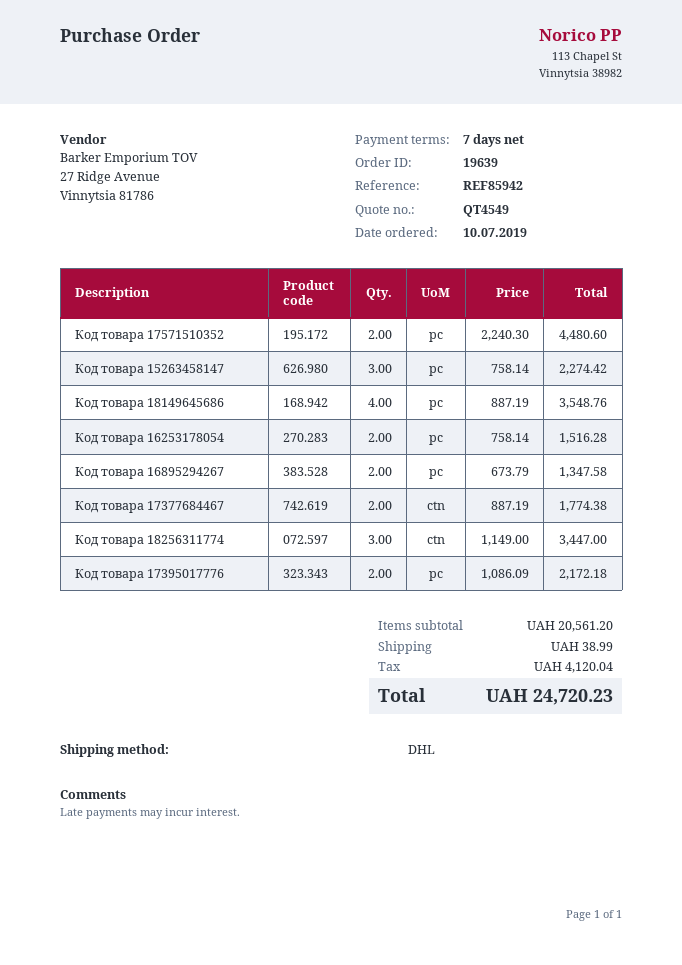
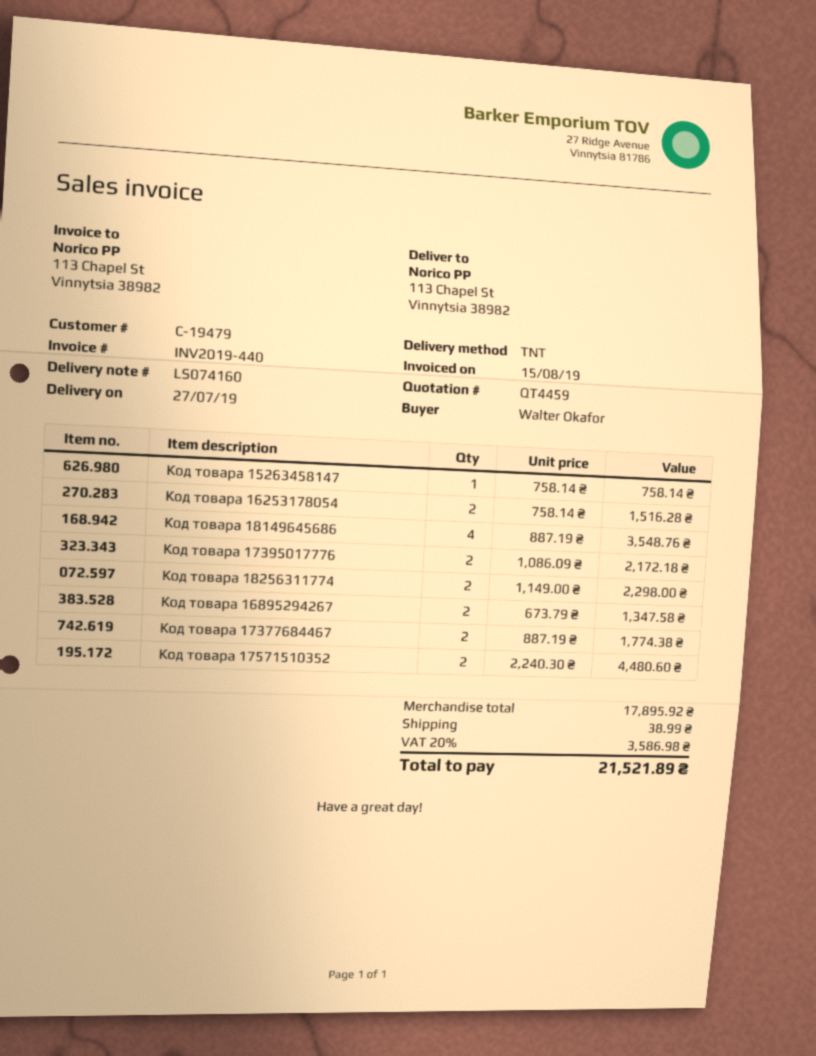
quote number: QT4549 -> QT4459
shipping method: DHL -> TNT
Код товара 15263458147: 3 x 758.14 = 2274.42 -> 1 x 758.14 = 758.14
Код товара 18256311774: 3 x 1149.00 = 3447.00 -> 2 x 1149.00 = 2298.00
subtotal: 20561.20 -> 17895.92
tax: 4120.04 -> 3586.98
total: 24720.23 -> 21521.89

